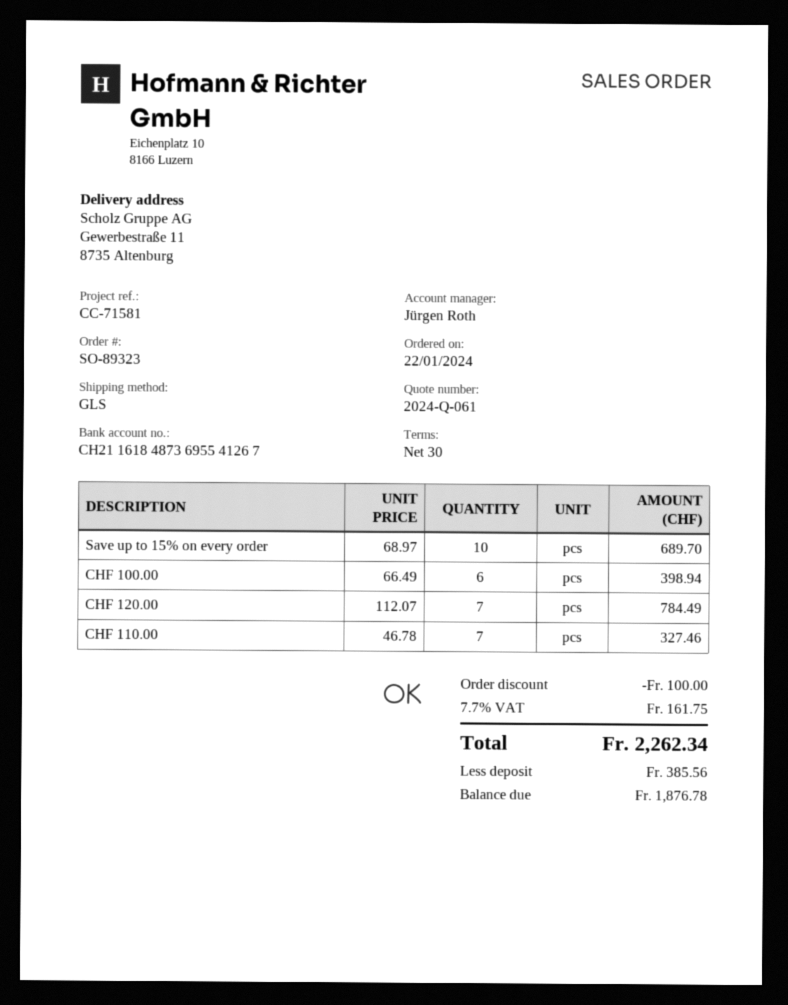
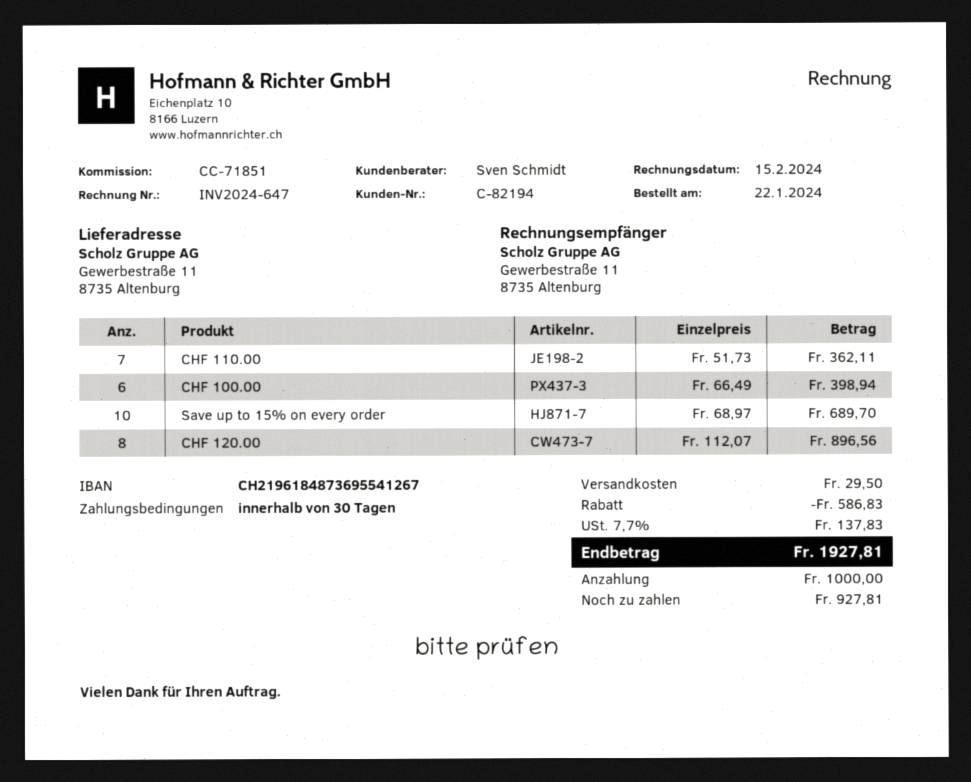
reference: CC-71581 -> CC-71851
sales rep: Jürgen Roth -> Sven Schmidt
bank account: CH2116184873695541267 -> CH2196184873695541267
CHF 120.00: 7 x 112.07 = 784.49 -> 8 x 112.07 = 896.56
CHF 110.00: 7 x 46.78 = 327.46 -> 7 x 51.73 = 362.11
discount: 100.00 -> 586.83
shipping: none -> 29.50
tax: 7.7% = 161.75 -> 7.7% = 137.83
total: 2262.34 -> 1927.81
deposit: 385.56 -> 1000.00
balance: 1876.78 -> 927.81

